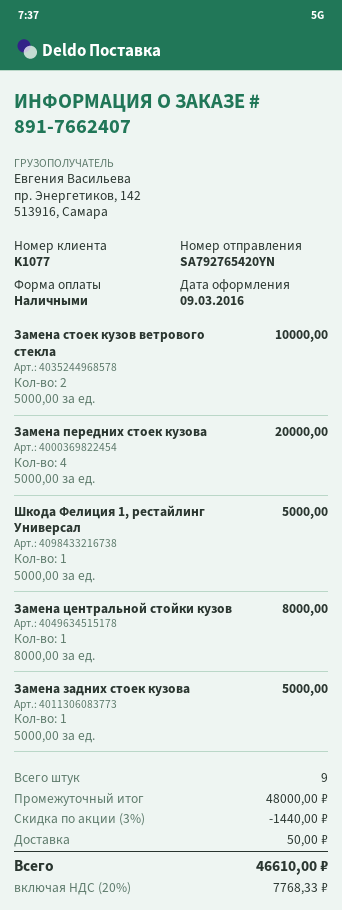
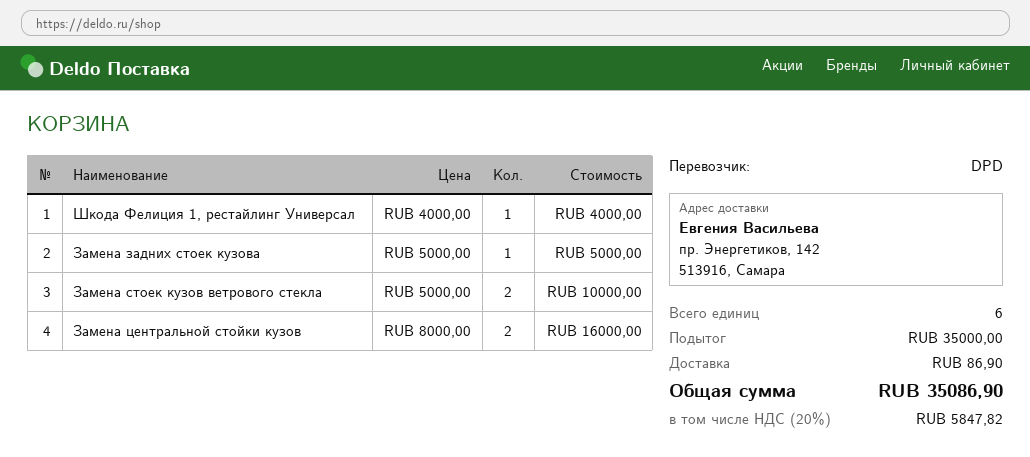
Замена передних стоек кузова: 4 x 5000.00 = 20000.00 -> none
Шкода Фелиция 1, рестайлинг Универсал: 1 x 5000.00 = 5000.00 -> 1 x 4000.00 = 4000.00
Замена центральной стойки кузов: 1 x 8000.00 = 8000.00 -> 2 x 8000.00 = 16000.00
total quantity: 9 -> 6
subtotal: 48000.00 -> 35000.00
discount: 3% = 1440.00 -> none
shipping: 50.00 -> 86.90
tax: 20% = 7768.33 -> 20% = 5847.82
total: 46610.00 -> 35086.90

